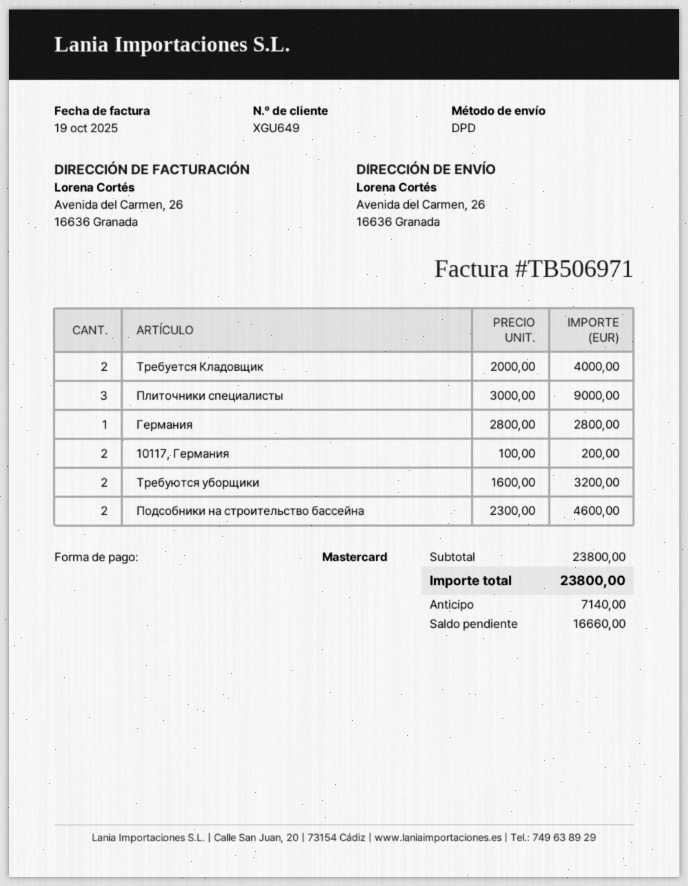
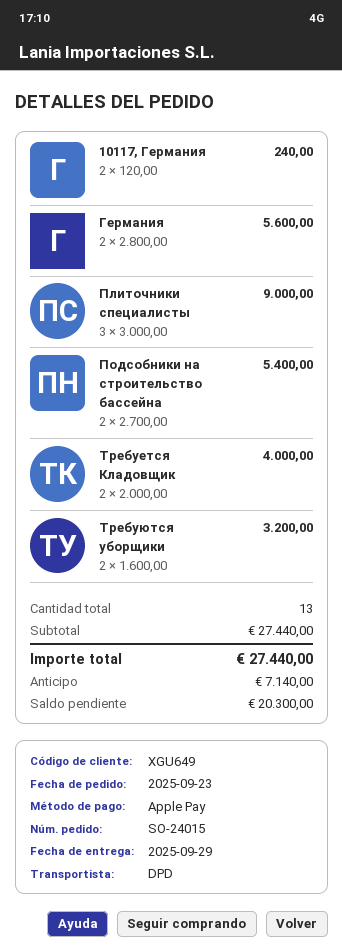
payment method: Mastercard -> Apple Pay
Германия: 1 x 2800.00 = 2800.00 -> 2 x 2800.00 = 5600.00
10117, Германия: 2 x 100.00 = 200.00 -> 2 x 120.00 = 240.00
Подсобники на строительство бассейна: 2 x 2300.00 = 4600.00 -> 2 x 2700.00 = 5400.00
subtotal: 23800.00 -> 27440.00
total: 23800.00 -> 27440.00
balance: 16660.00 -> 20300.00

